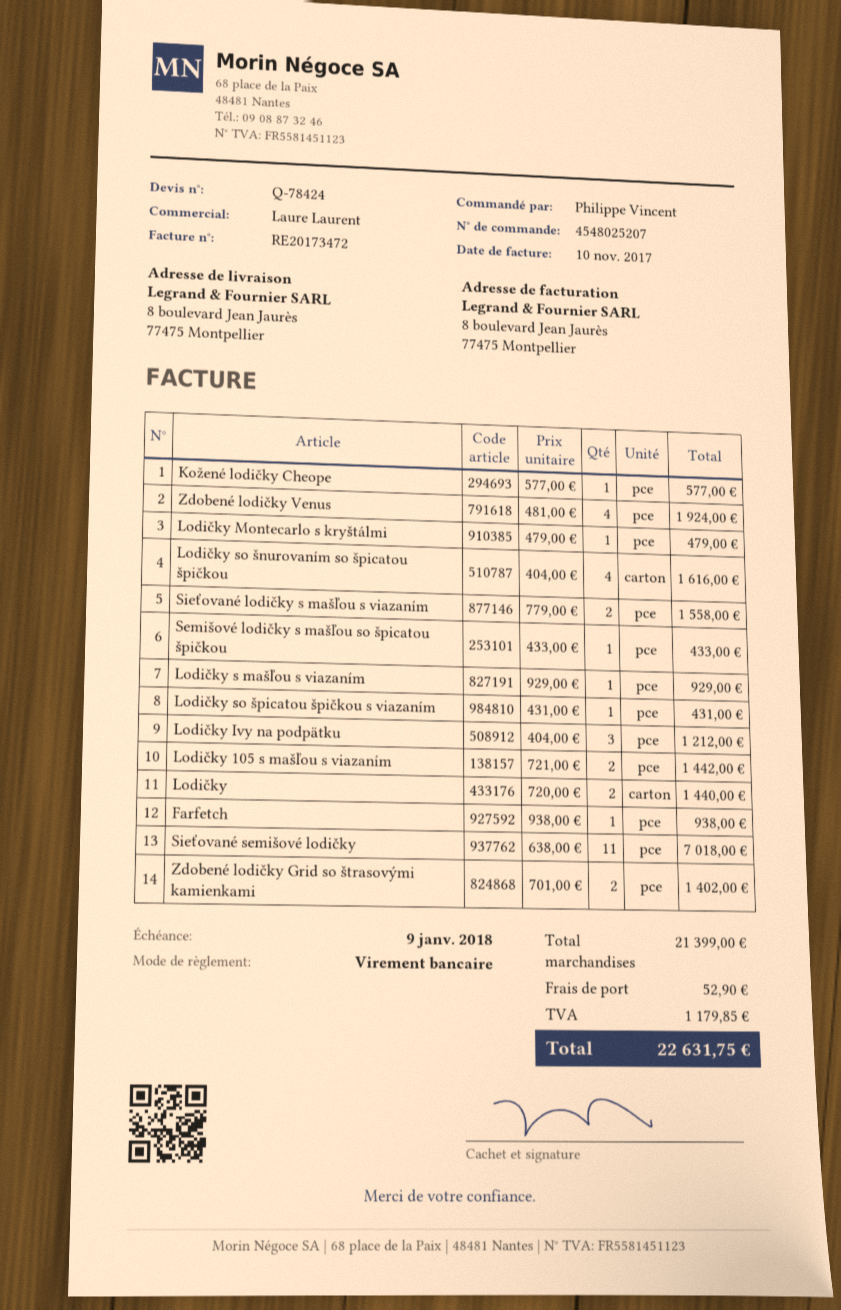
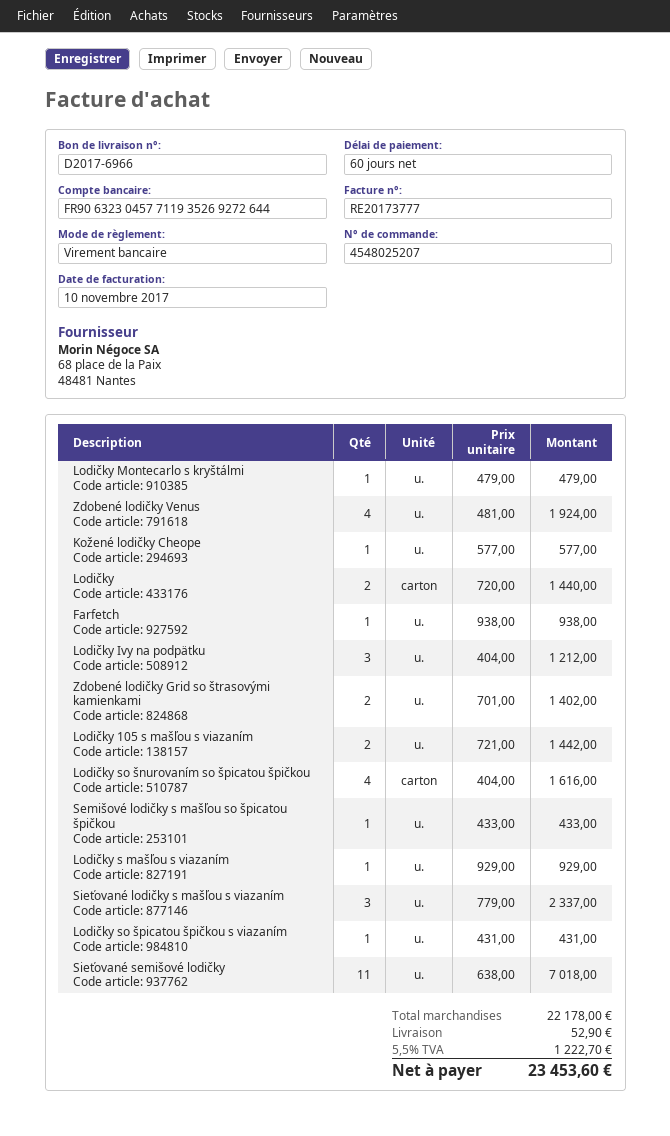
invoice number: RE20173472 -> RE20173777
Sieťované lodičky s mašľou s viazaním: 2 x 779.00 = 1558.00 -> 3 x 779.00 = 2337.00
subtotal: 21399.00 -> 22178.00
tax: 1179.85 -> 1222.70
total: 22631.75 -> 23453.60

